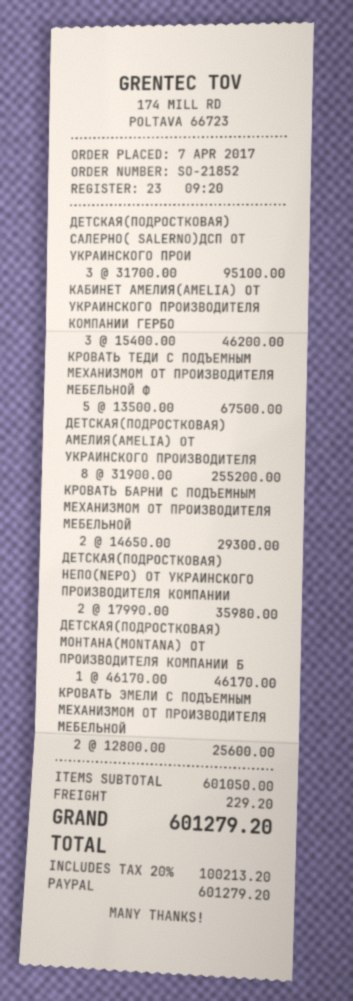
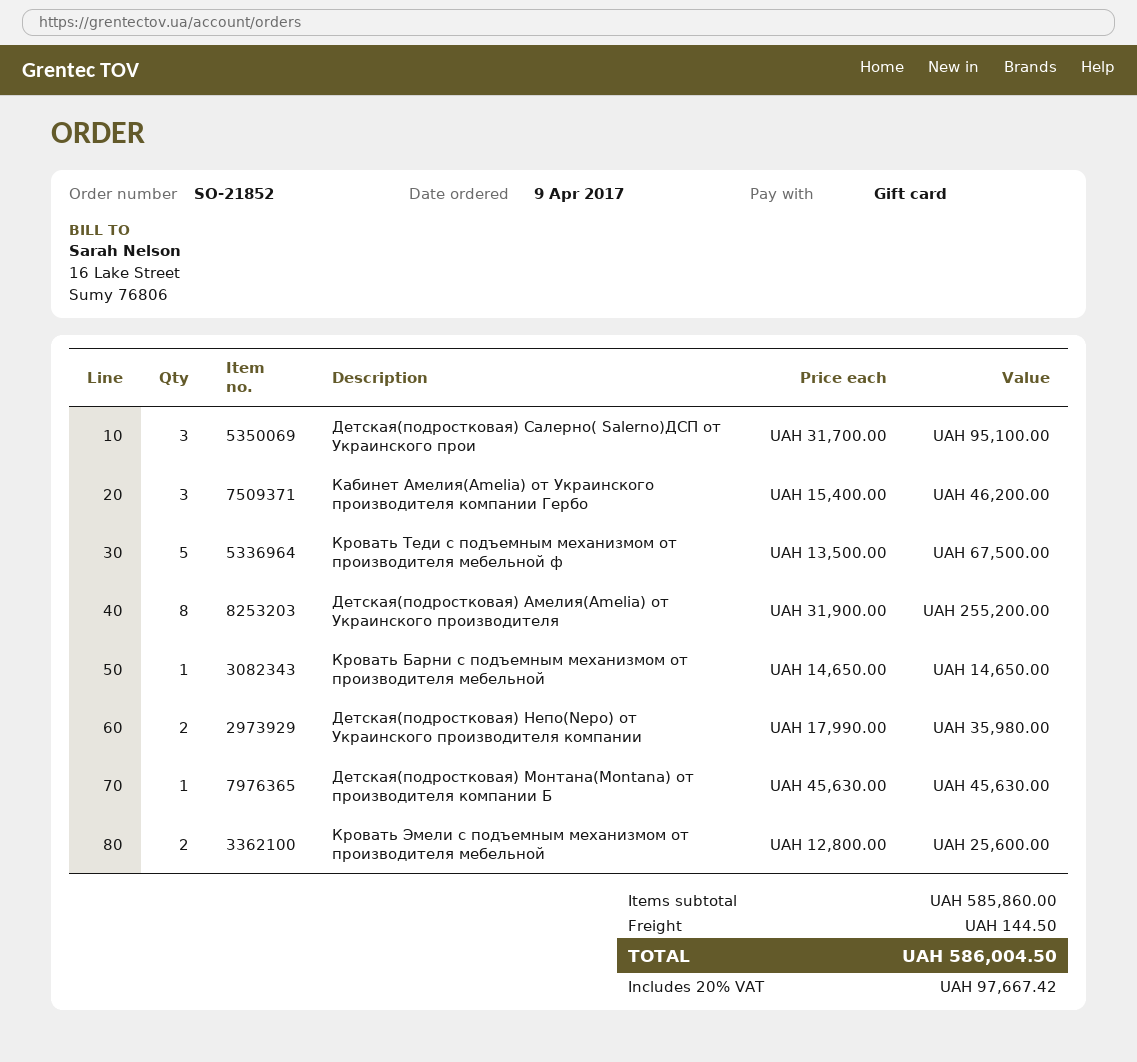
order date: 2017-04-07 -> 2017-04-09
payment method: PayPal -> gift card
КРОВАТЬ БАРНИ С ПОДЪЕМНЫМ МЕХАНИЗМОМ ОТ ПРОИЗВОДИТЕЛЯ МЕБЕЛЬНОЙ: 2 x 14650.00 = 29300.00 -> 1 x 14650.00 = 14650.00
ДЕТСКАЯ(ПОДРОСТКОВАЯ) МОНТАНА(MONTANA) ОТ ПРОИЗВОДИТЕЛЯ КОМПАНИИ Б: 1 x 46170.00 = 46170.00 -> 1 x 45630.00 = 45630.00
subtotal: 601050.00 -> 585860.00
shipping: 229.20 -> 144.50
tax: 20% = 100213.20 -> 20% = 97667.42
total: 601279.20 -> 586004.50

